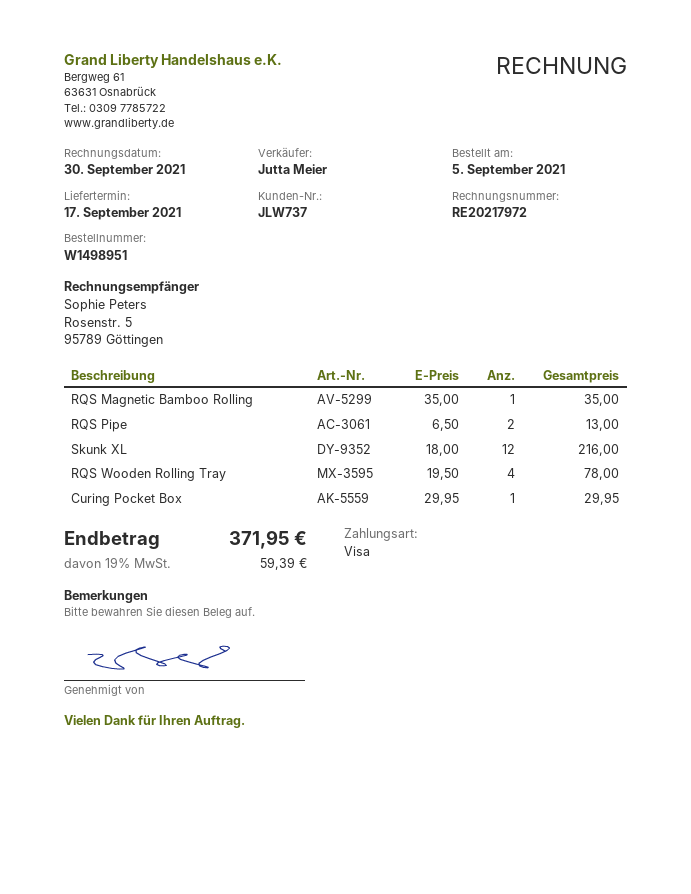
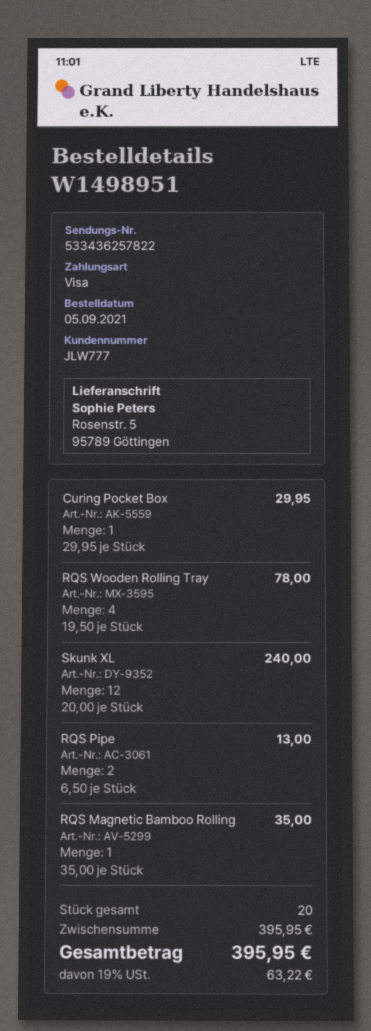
customer number: JLW737 -> JLW777
Skunk XL: 12 x 18.00 = 216.00 -> 12 x 20.00 = 240.00
tax: 19% = 59.39 -> 19% = 63.22
total: 371.95 -> 395.95

